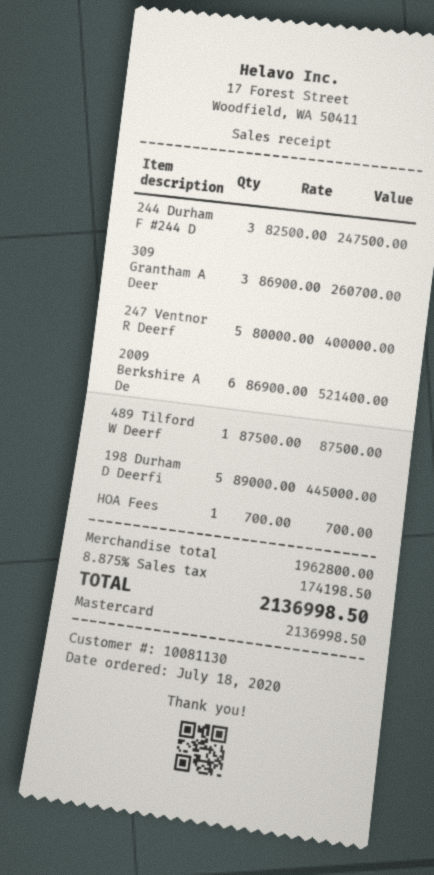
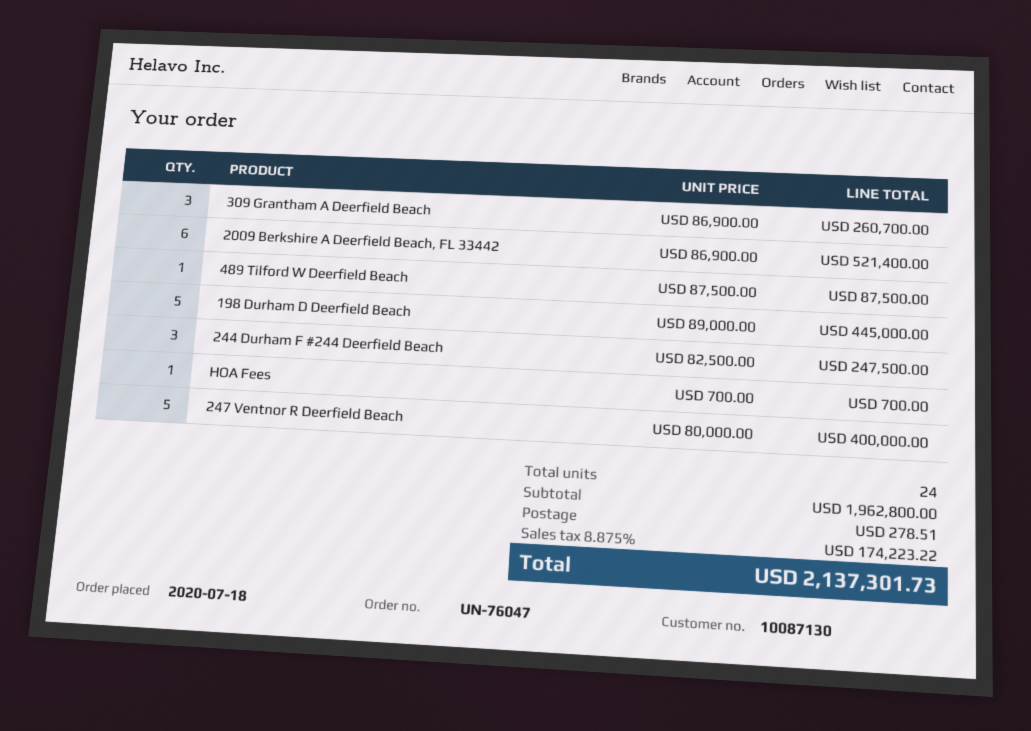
customer number: 10081130 -> 10087130
shipping: none -> 278.51
tax: 8.875% = 174198.50 -> 8.875% = 174223.22
total: 2136998.50 -> 2137301.73

